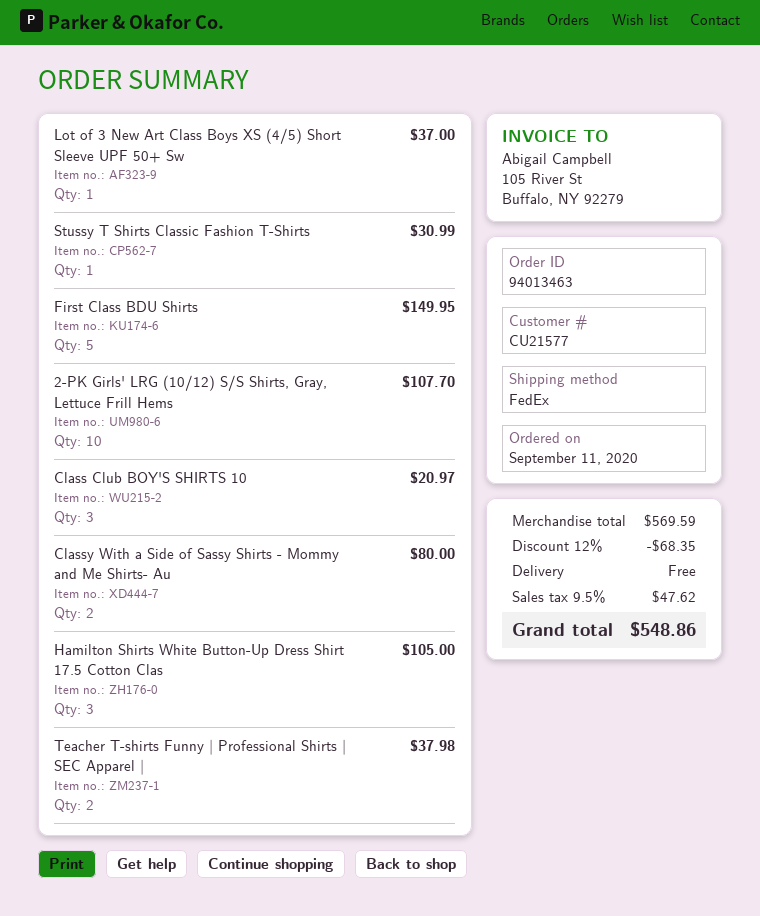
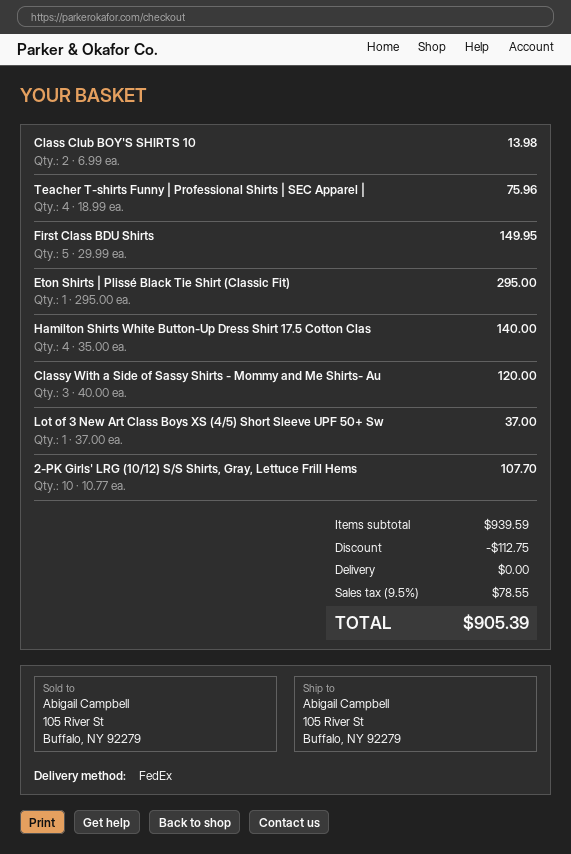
Stussy T Shirts Classic Fashion T-Shirts: 1 for 30.99 -> none
Class Club BOY'S SHIRTS 10: 3 for 20.97 -> 2 for 13.98
Classy With a Side of Sassy Shirts - Mommy and Me Shirts- Au: 2 for 80.00 -> 3 for 120.00
Hamilton Shirts White Button-Up Dress Shirt 17.5 Cotton Clas: 3 for 105.00 -> 4 for 140.00
Teacher T-shirts Funny | Professional Shirts | SEC Apparel |: 2 for 37.98 -> 4 for 75.96
Eton Shirts | Plissé Black Tie Shirt (Classic Fit): none -> 1 for 295.00
subtotal: 569.59 -> 939.59
discount: 68.35 -> 112.75
tax: 9.5% = 47.62 -> 9.5% = 78.55
total: 548.86 -> 905.39

